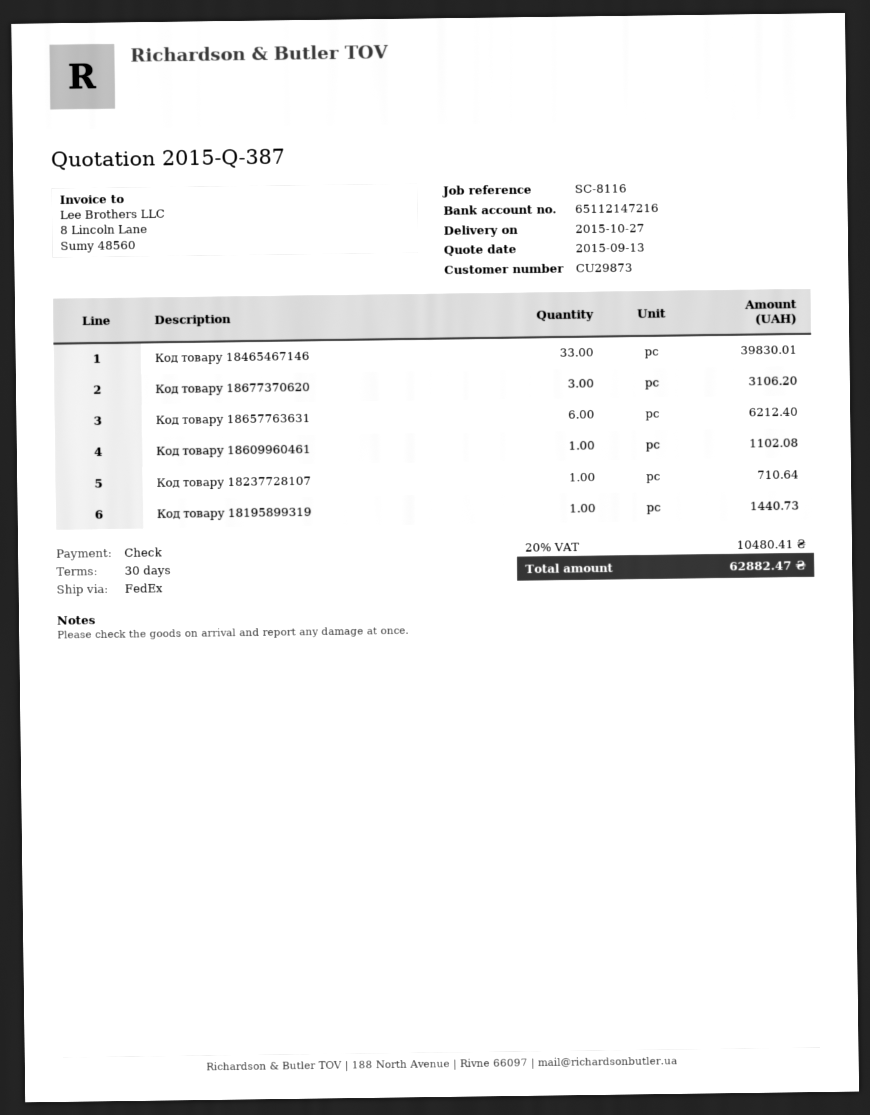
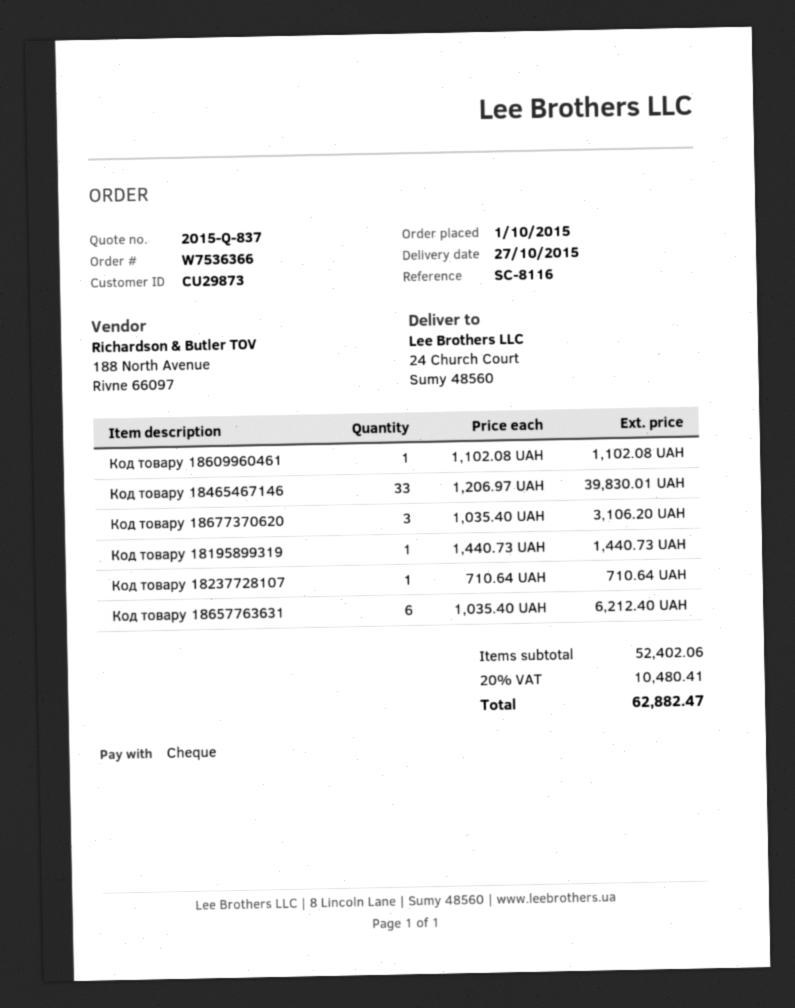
quote number: 2015-Q-387 -> 2015-Q-837

